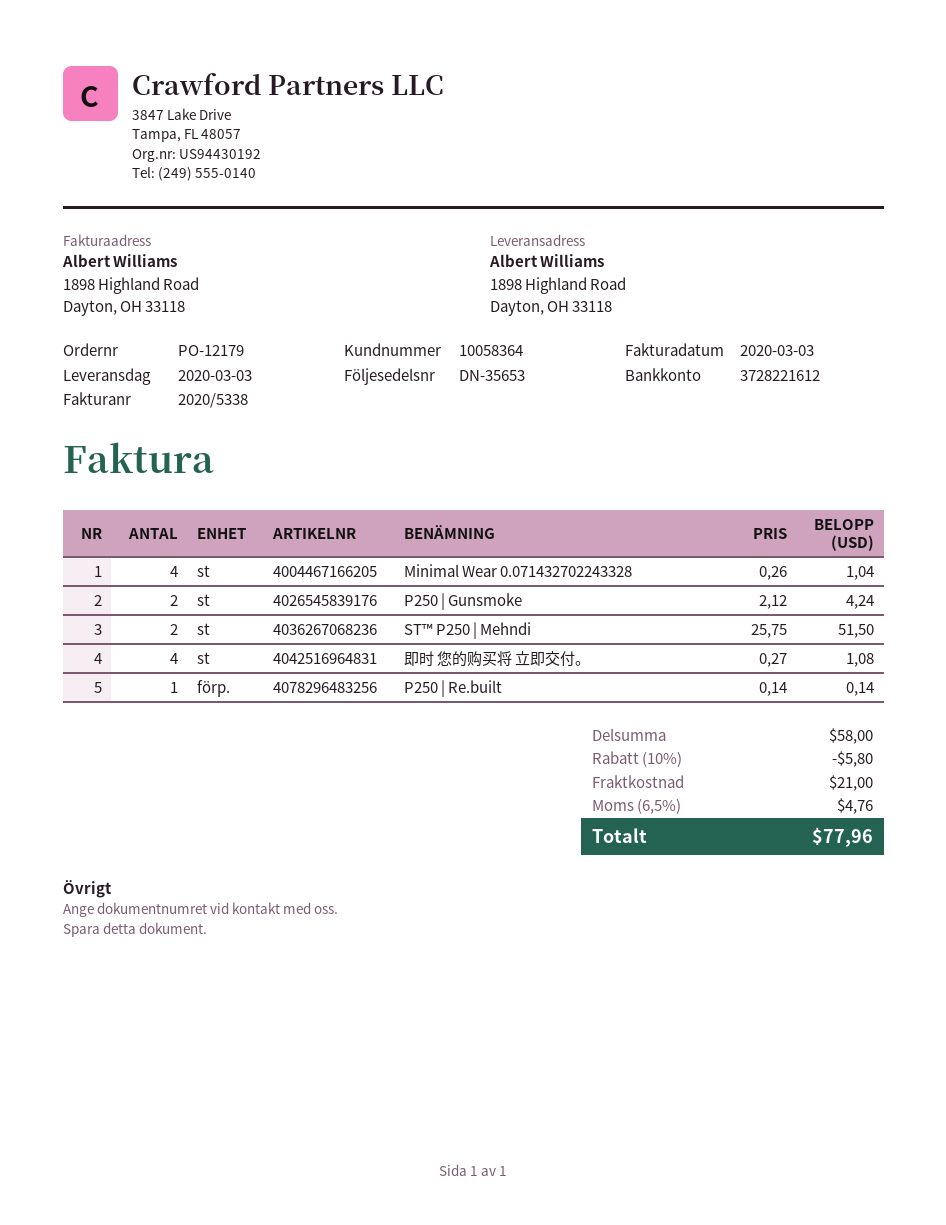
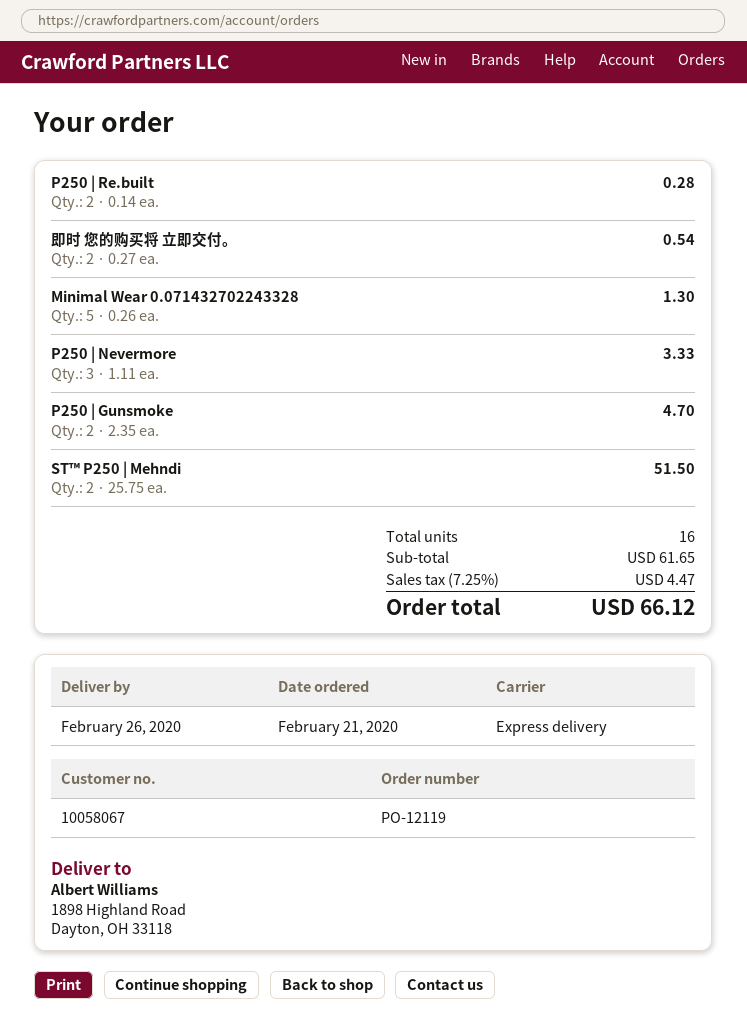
order number: PO-12179 -> PO-12119
delivery date: 2020-03-03 -> 2020-02-26
customer number: 10058364 -> 10058067
Minimal Wear 0.071432702243328: 4 x 0.26 = 1.04 -> 5 x 0.26 = 1.30
P250 | Gunsmoke: 2 x 2.12 = 4.24 -> 2 x 2.35 = 4.70
即时 您的购买将 立即交付。: 4 x 0.27 = 1.08 -> 2 x 0.27 = 0.54
P250 | Re.built: 1 x 0.14 = 0.14 -> 2 x 0.14 = 0.28
P250 | Nevermore: none -> 3 x 1.11 = 3.33
subtotal: 58.00 -> 61.65
discount: 10% = 5.80 -> none
shipping: 21.00 -> none
tax: 6.5% = 4.76 -> 7.25% = 4.47
total: 77.96 -> 66.12

